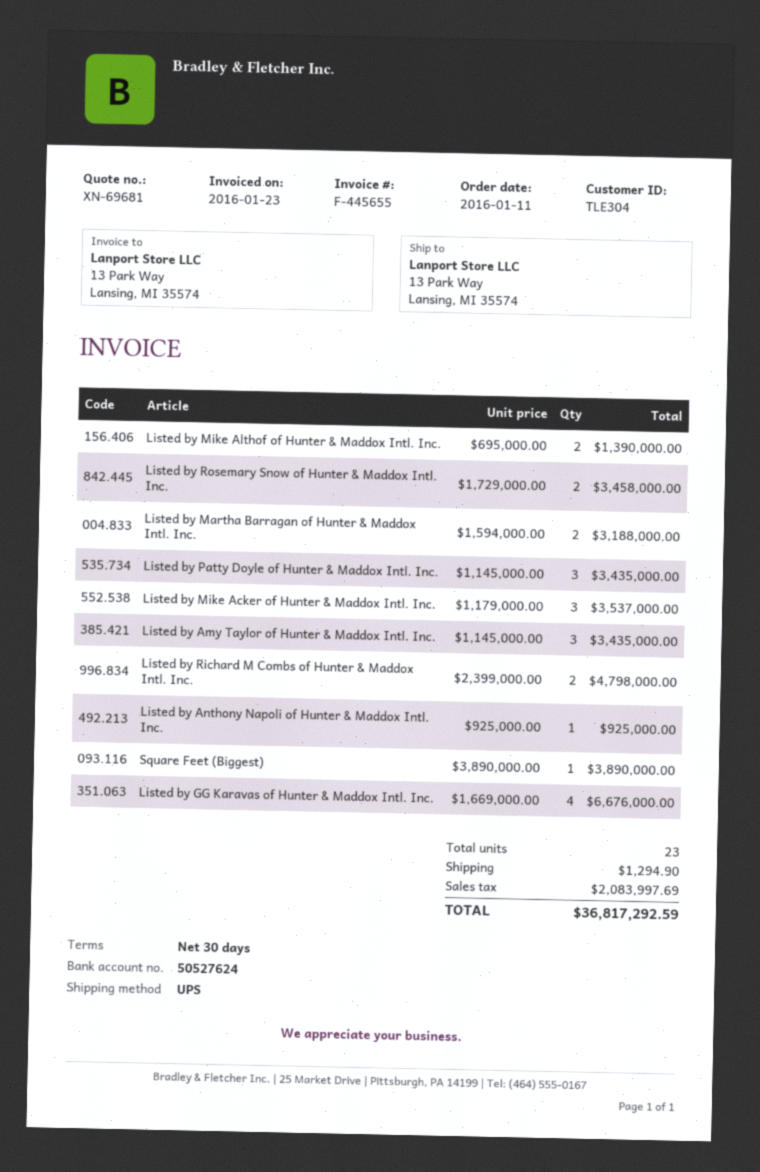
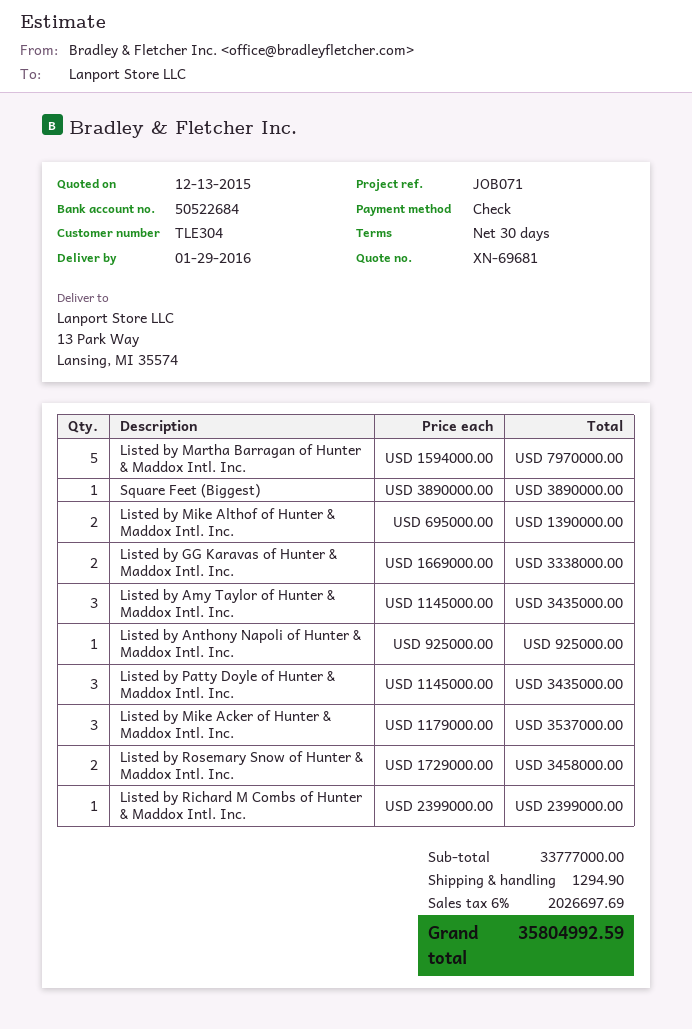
bank account: 50527624 -> 50522684
Listed by Martha Barragan of Hunter & Maddox Intl. Inc.: 2 x 1594000.00 = 3188000.00 -> 5 x 1594000.00 = 7970000.00
Listed by Richard M Combs of Hunter & Maddox Intl. Inc.: 2 x 2399000.00 = 4798000.00 -> 1 x 2399000.00 = 2399000.00
Listed by GG Karavas of Hunter & Maddox Intl. Inc.: 4 x 1669000.00 = 6676000.00 -> 2 x 1669000.00 = 3338000.00
tax: 2083997.69 -> 2026697.69
total: 36817292.59 -> 35804992.59

